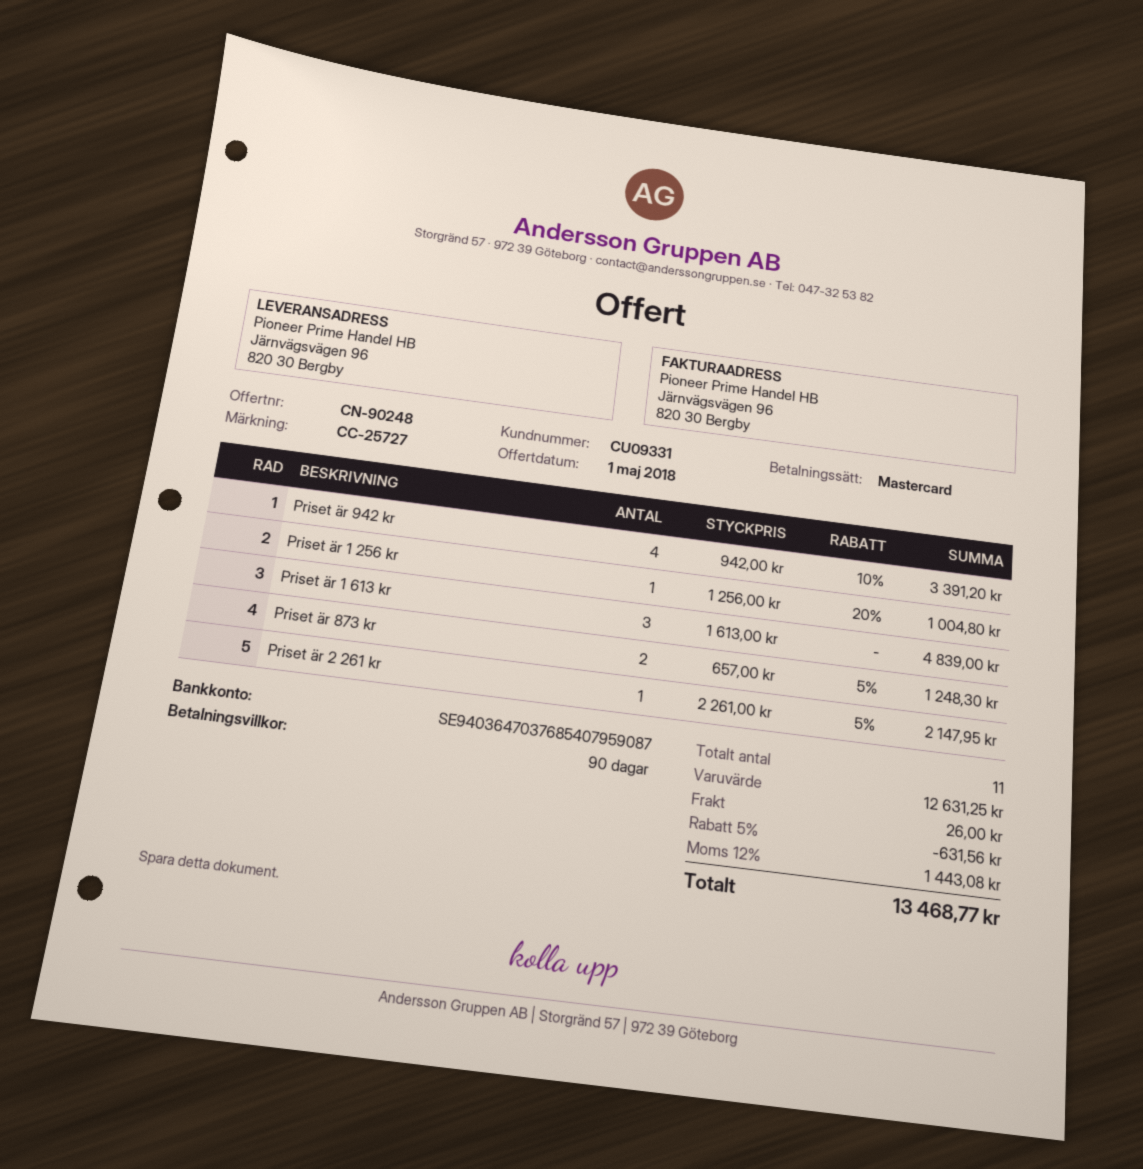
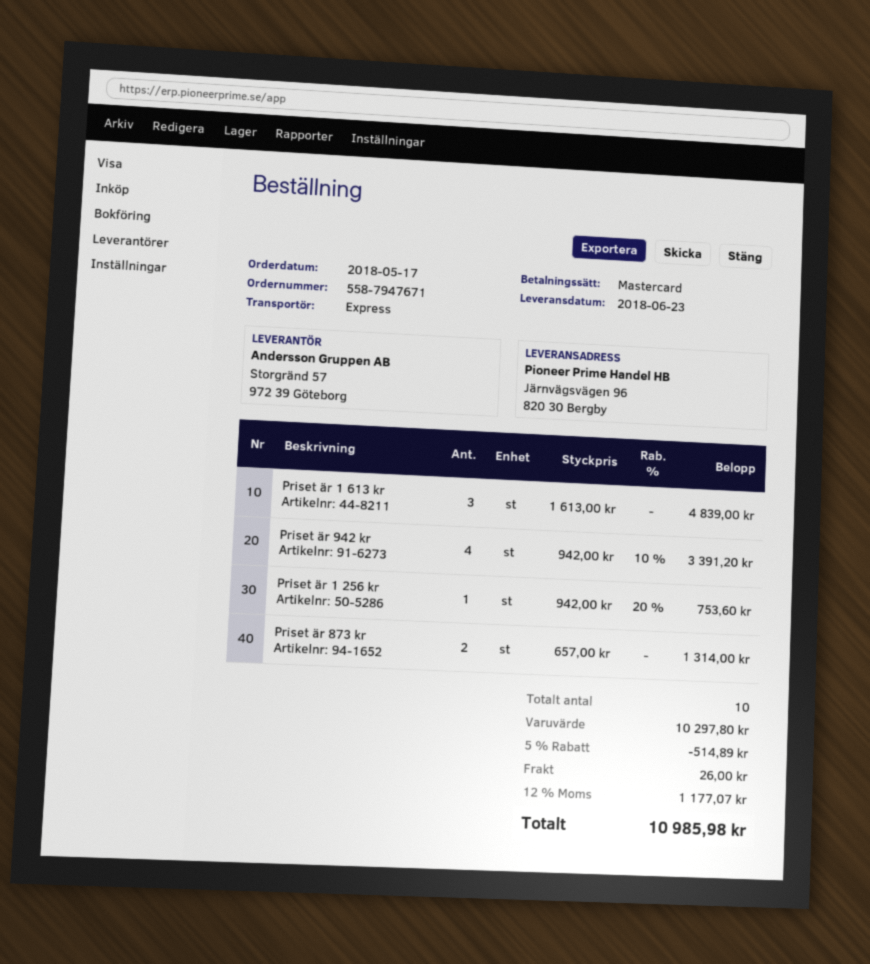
Priset är 1 256 kr: 1 x 1256.00 - 20% = 1004.80 -> 1 x 942.00 - 20% = 753.60
Priset är 873 kr: 2 x 657.00 - 5% = 1248.30 -> 2 x 657.00 = 1314.00
Priset är 2 261 kr: 1 x 2261.00 - 5% = 2147.95 -> none
total quantity: 11 -> 10
subtotal: 12631.25 -> 10297.80
discount: 5% = 631.56 -> 5% = 514.89
tax: 12% = 1443.08 -> 12% = 1177.07
total: 13468.77 -> 10985.98

